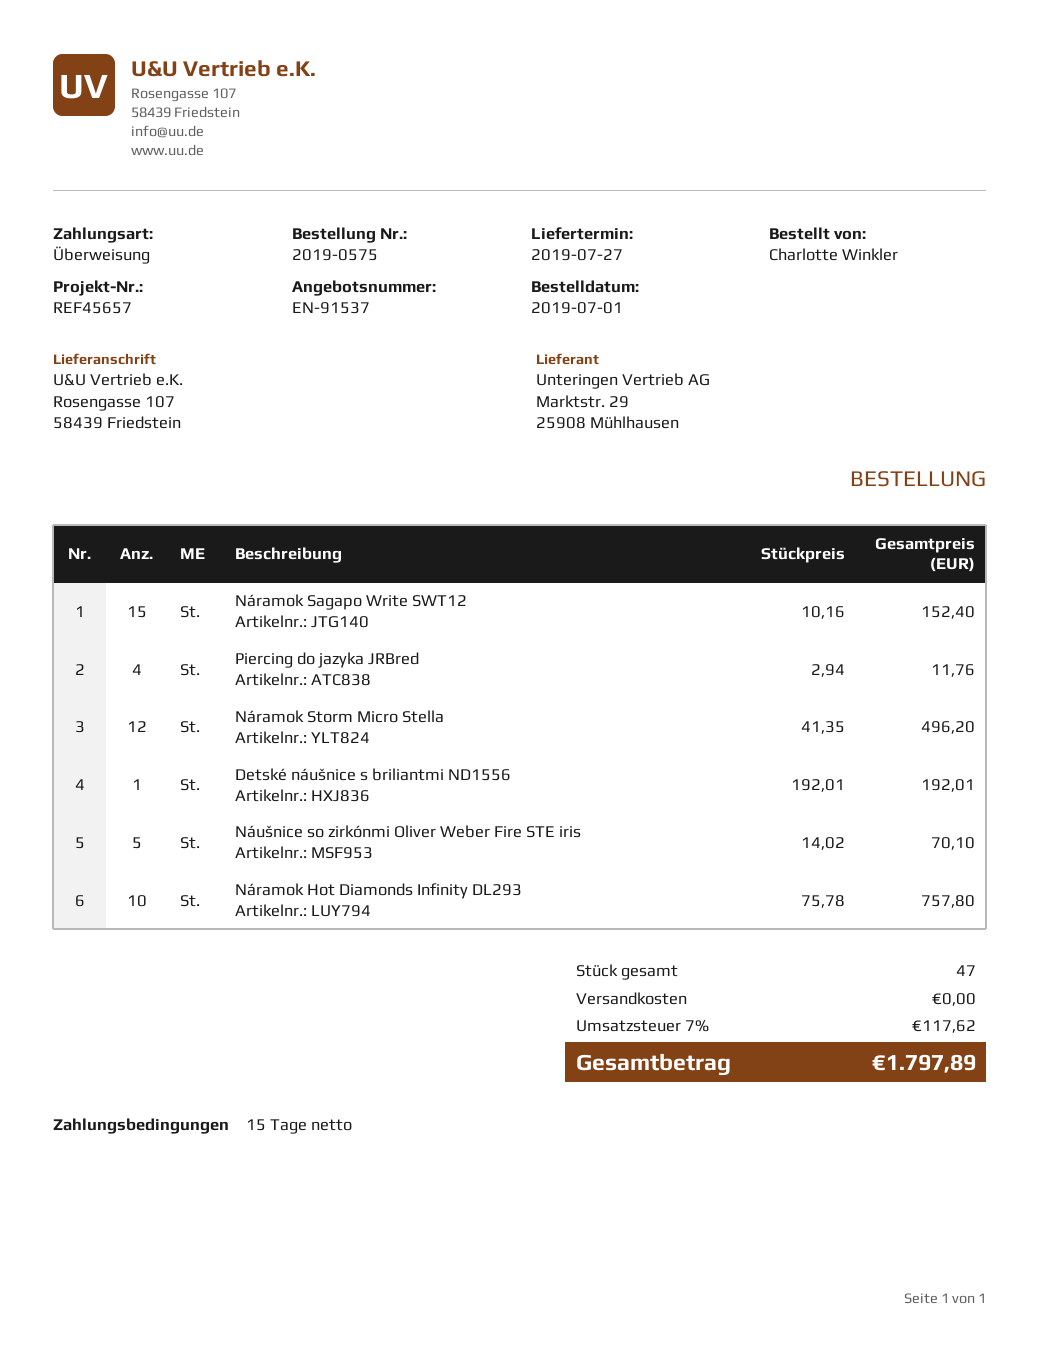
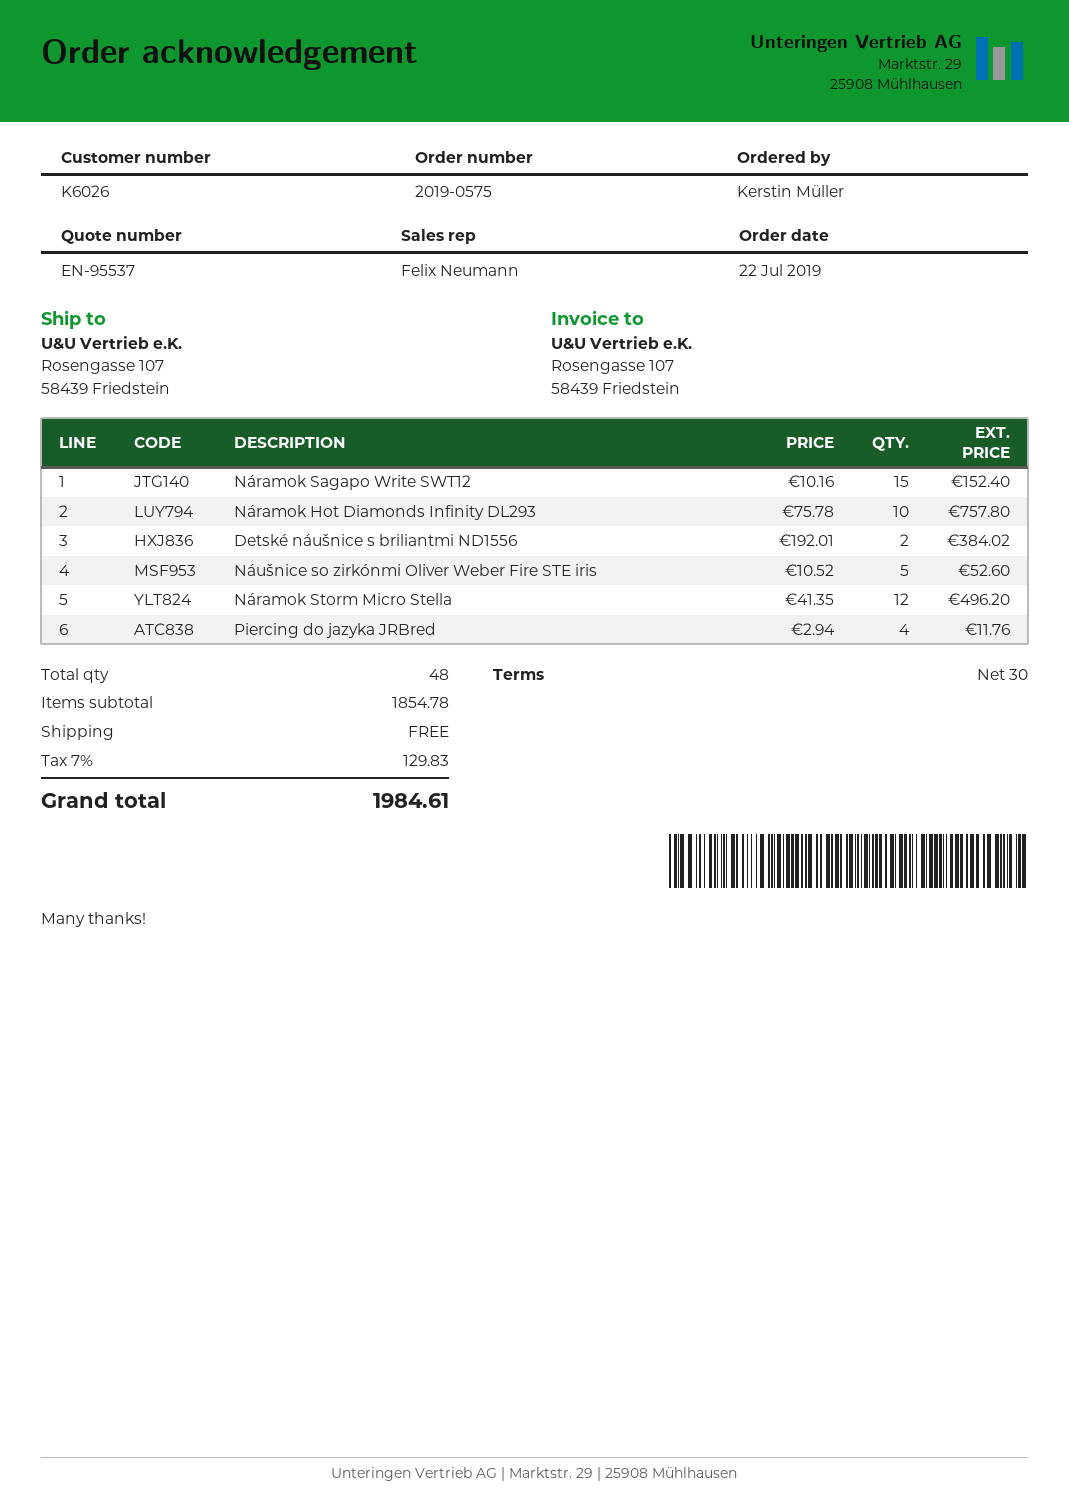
quote number: EN-91537 -> EN-95537
order date: 2019-07-01 -> 2019-07-22
payment terms: 15 days -> 30 days
ordered by: Charlotte Winkler -> Kerstin Müller
Detské náušnice s briliantmi ND1556: 1 x 192.01 = 192.01 -> 2 x 192.01 = 384.02
Náušnice so zirkónmi Oliver Weber Fire STE iris: 5 x 14.02 = 70.10 -> 5 x 10.52 = 52.60
total quantity: 47 -> 48
tax: 7% = 117.62 -> 7% = 129.83
total: 1797.89 -> 1984.61

